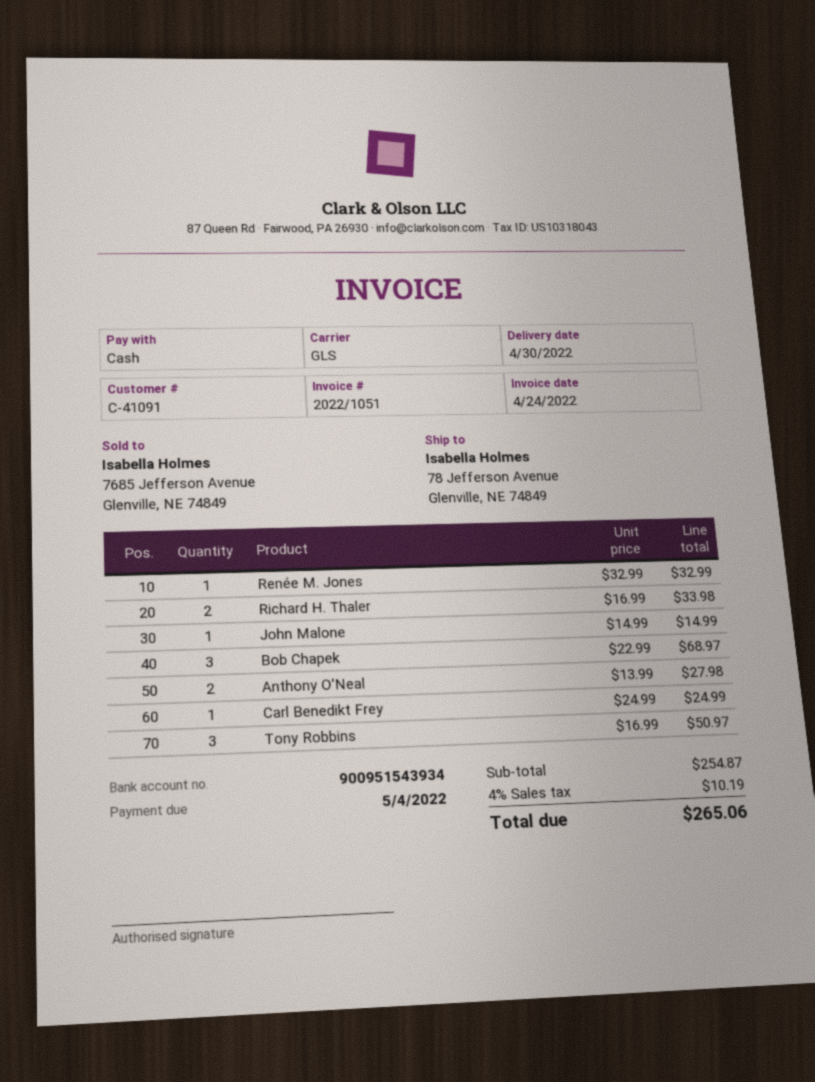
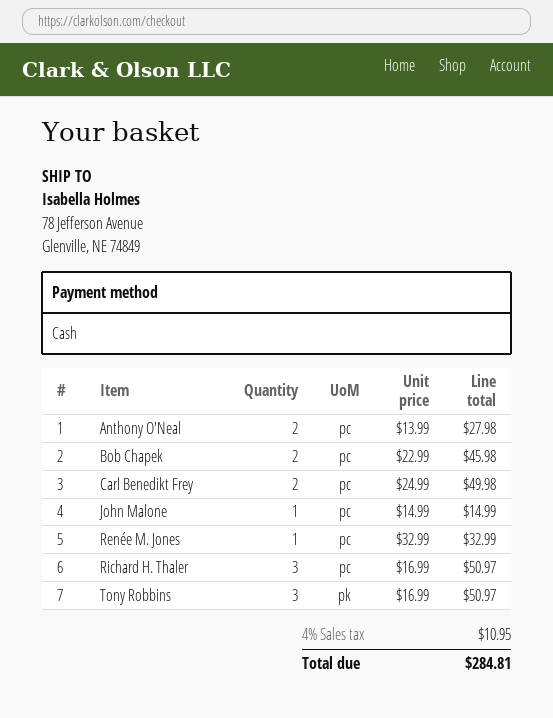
Richard H. Thaler: 2 x 16.99 = 33.98 -> 3 x 16.99 = 50.97
Bob Chapek: 3 x 22.99 = 68.97 -> 2 x 22.99 = 45.98
Carl Benedikt Frey: 1 x 24.99 = 24.99 -> 2 x 24.99 = 49.98
tax: 4% = 10.19 -> 4% = 10.95
total: 265.06 -> 284.81

